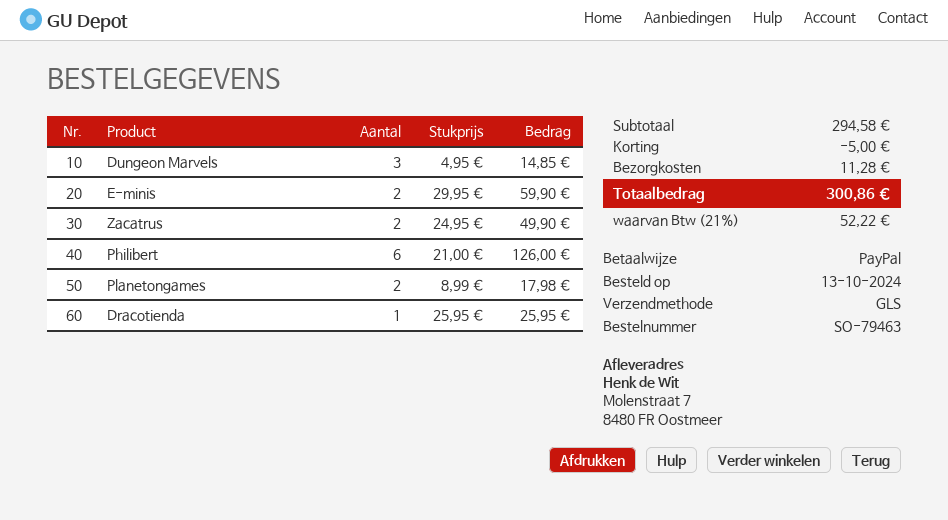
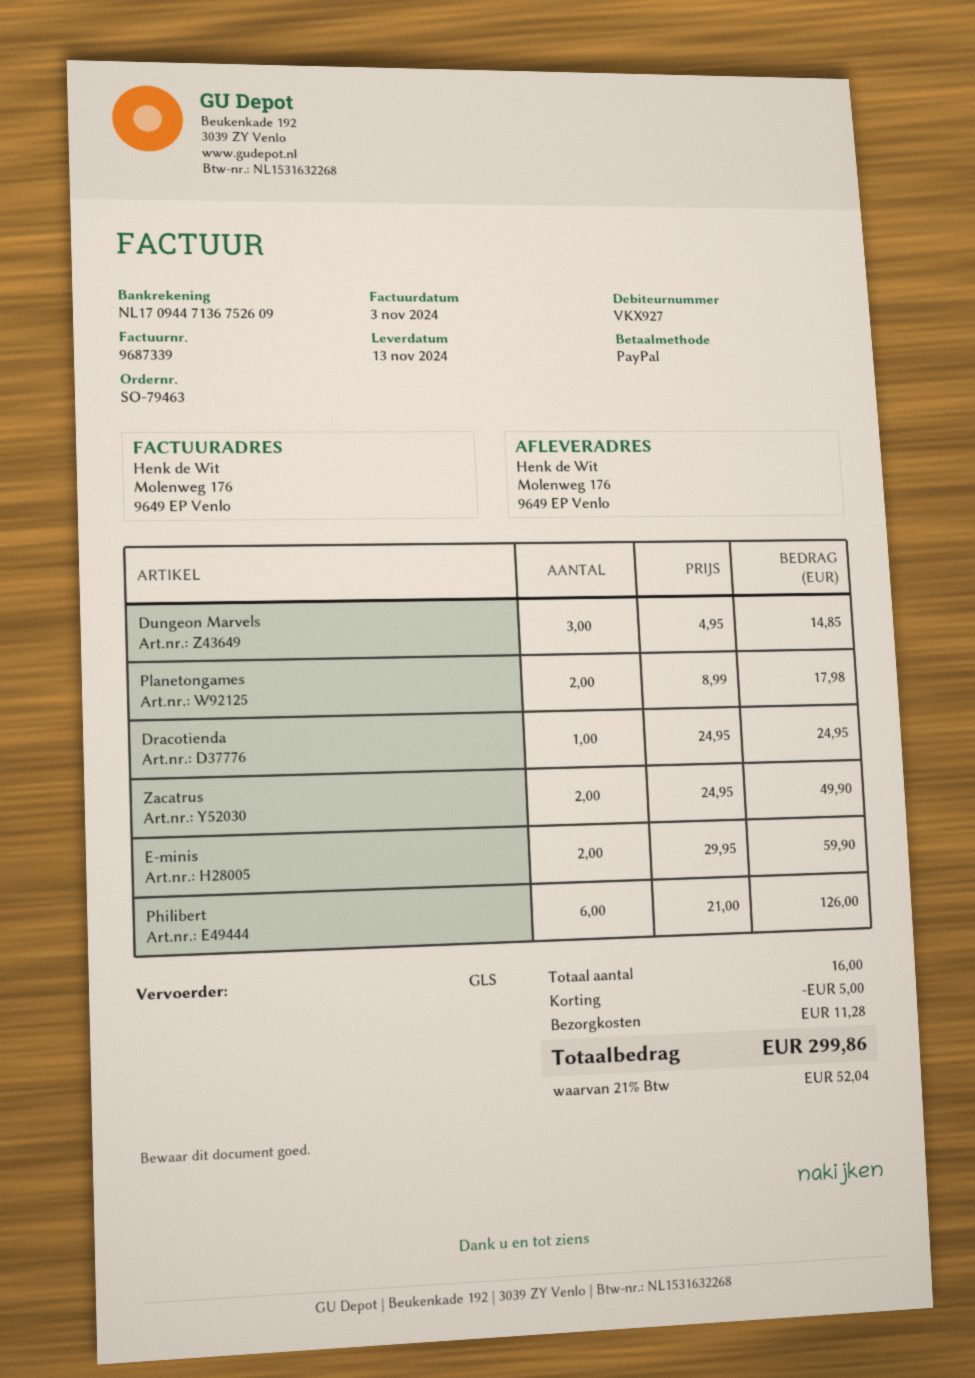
ship to: Molenstraat 7, 8480 FR Oostmeer -> Molenweg 176, 9649 EP Venlo
Dracotienda: 1 x 25.95 = 25.95 -> 1 x 24.95 = 24.95
tax: 21% = 52.22 -> 21% = 52.04
total: 300.86 -> 299.86

